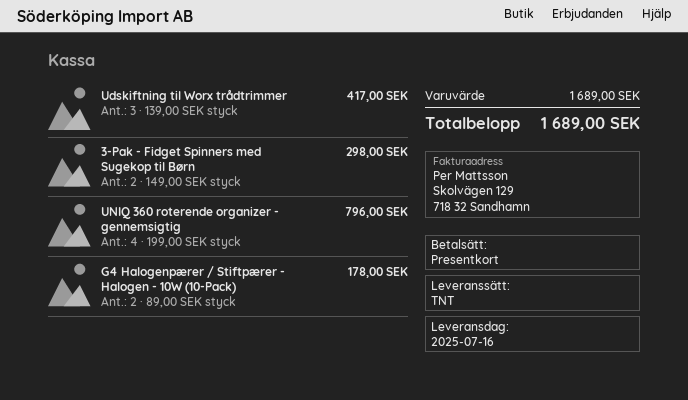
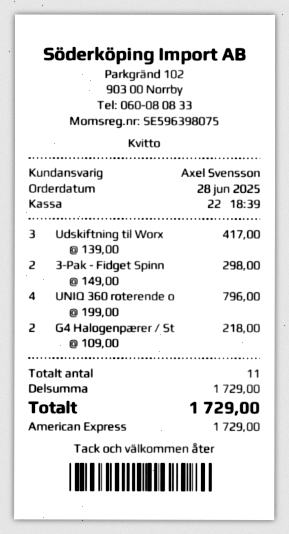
payment method: gift card -> American Express
G4 Halogenpærer / Stiftpærer - Halogen - 10W (10-Pack): 2 x 89.00 = 178.00 -> 2 x 109.00 = 218.00
subtotal: 1689.00 -> 1729.00
total: 1689.00 -> 1729.00

